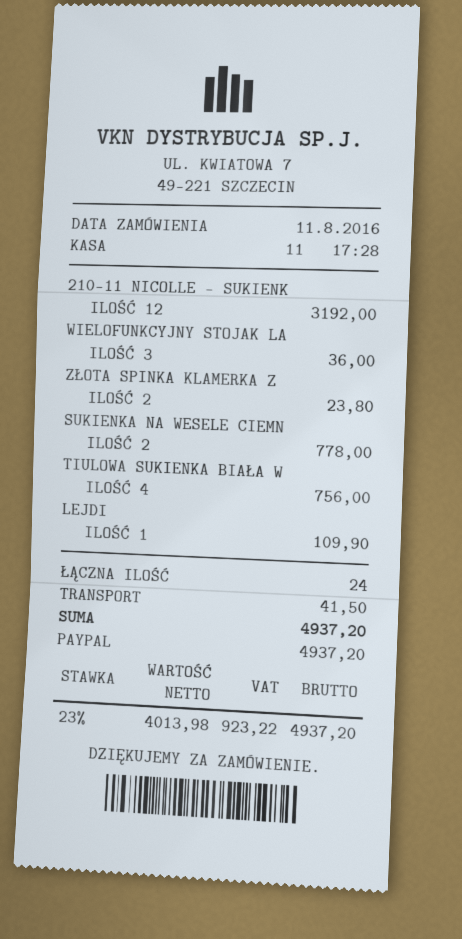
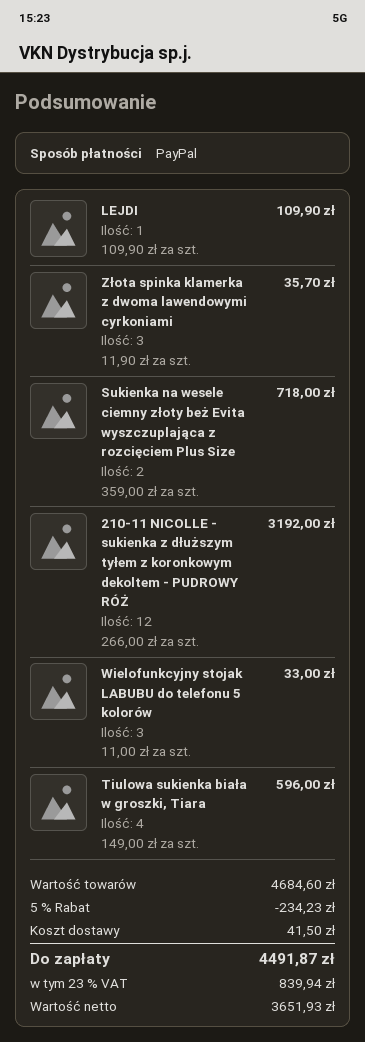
WIELOFUNKCYJNY STOJAK LA: 3 for 36.00 -> 3 for 33.00
ZŁOTA SPINKA KLAMERKA Z: 2 for 23.80 -> 3 for 35.70
SUKIENKA NA WESELE CIEMN: 2 for 778.00 -> 2 for 718.00
TIULOWA SUKIENKA BIAŁA W: 4 for 756.00 -> 4 for 596.00
discount: none -> 5% = 234.23
net: 4013.98 -> 3651.93
tax: 23% = 923.22 -> 23% = 839.94
total: 4937.20 -> 4491.87

